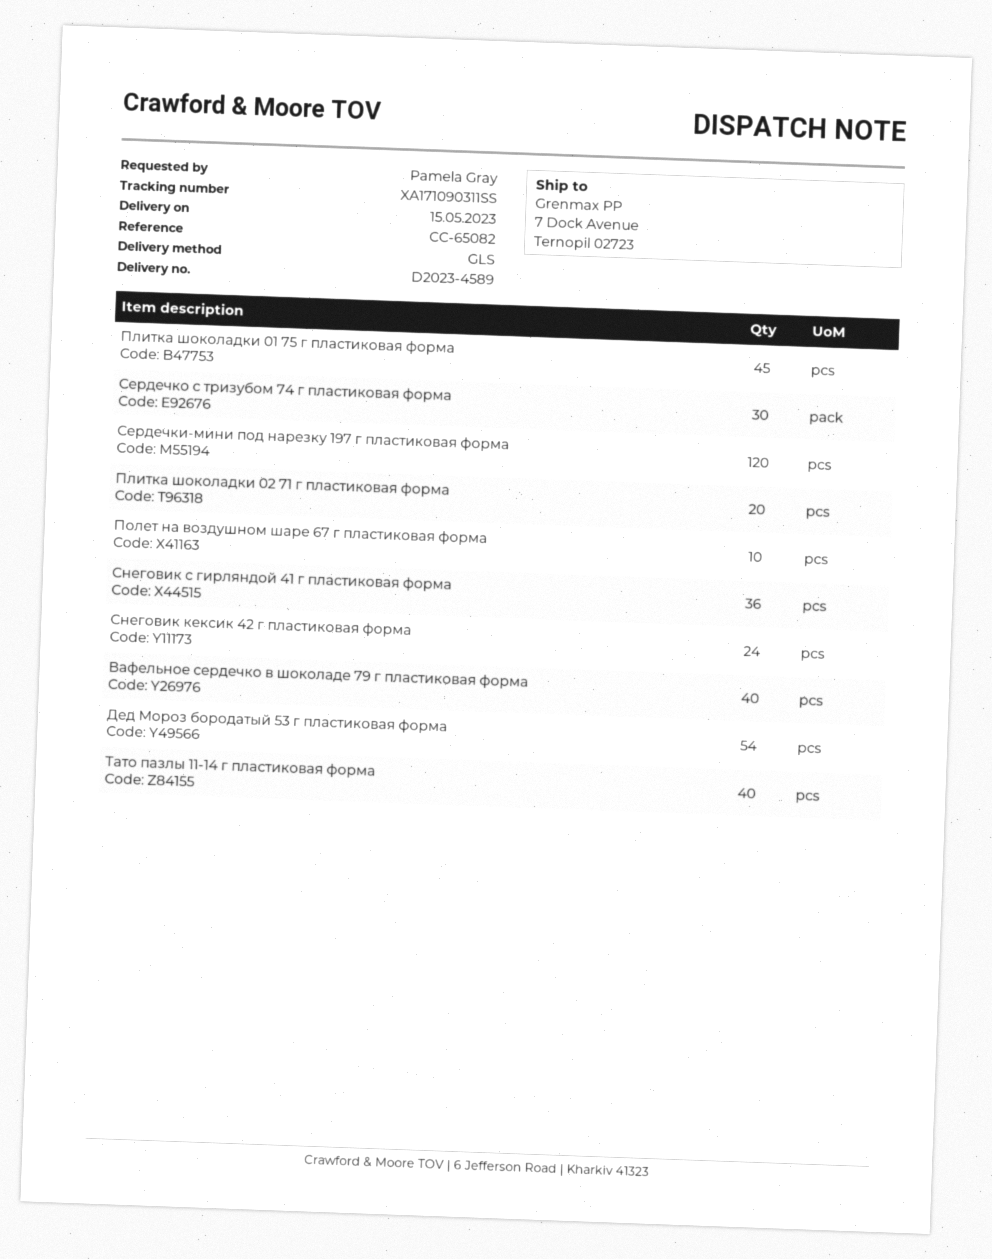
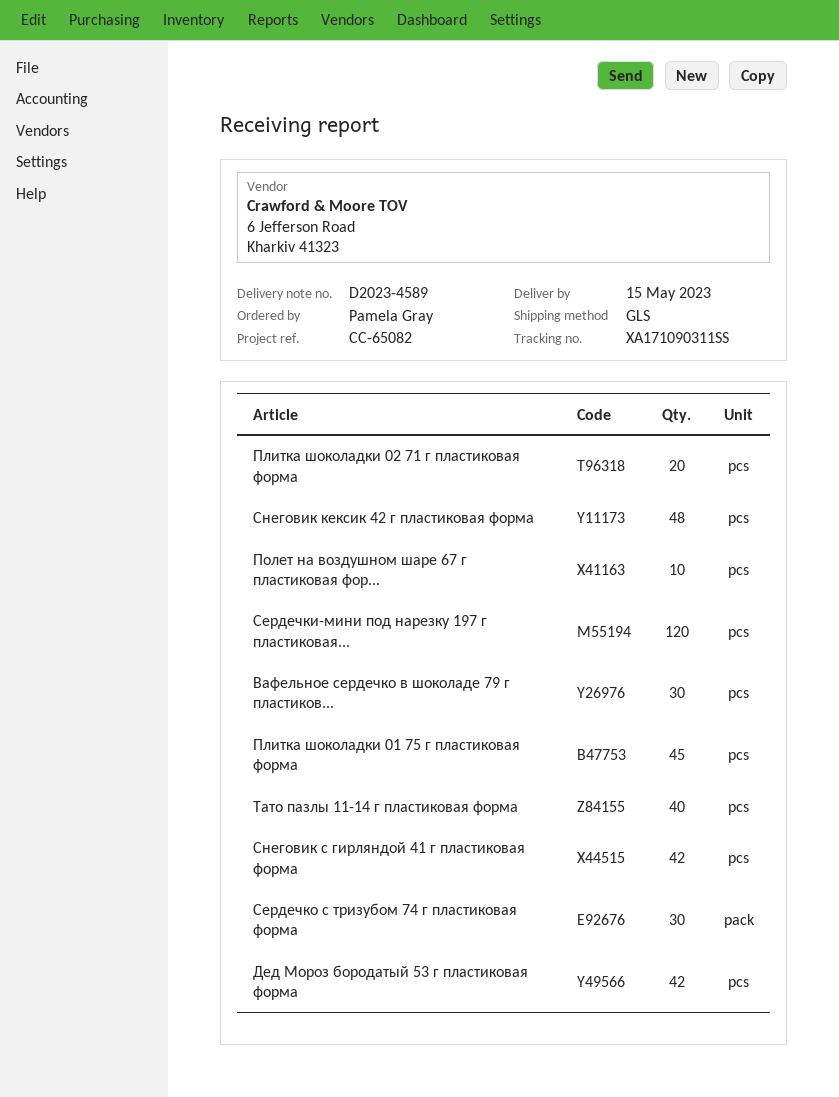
Снеговик с гирляндой 41 г пластиковая форма: 36 -> 42
Снеговик кексик 42 г пластиковая форма: 24 -> 48
Вафельное сердечко в шоколаде 79 г пластиковая форма: 40 -> 30
Дед Мороз бородатый 53 г пластиковая форма: 54 -> 42

